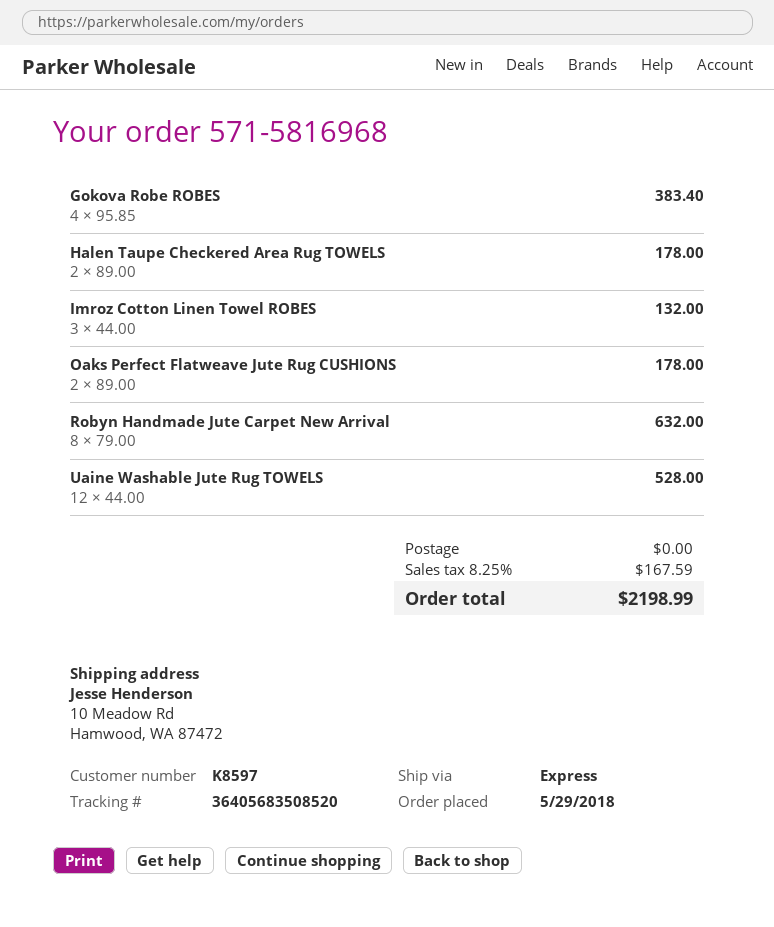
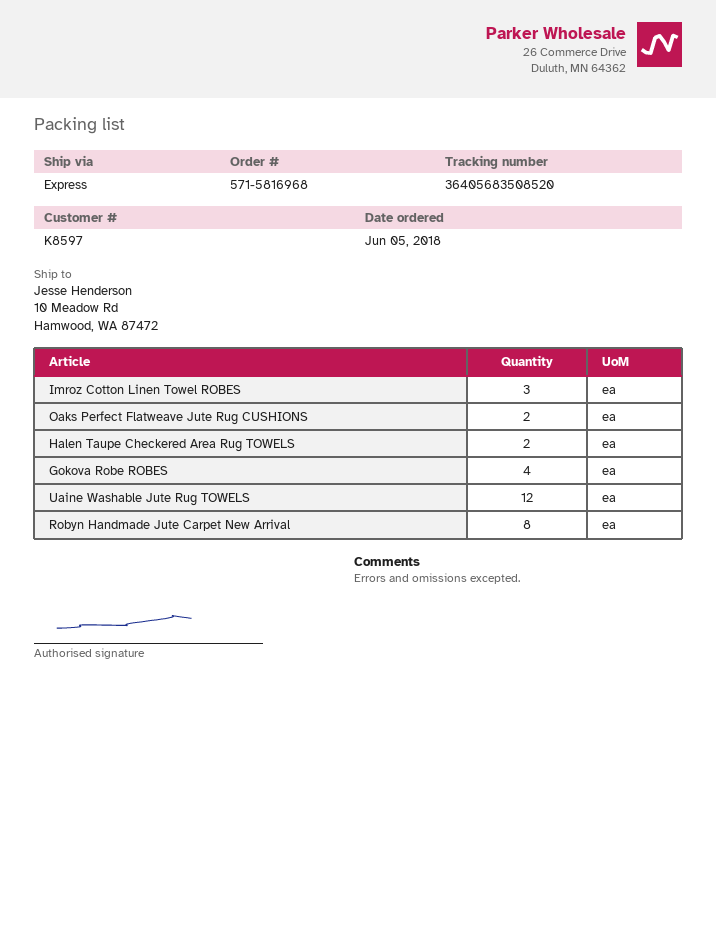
order date: 2018-05-29 -> 2018-06-05

